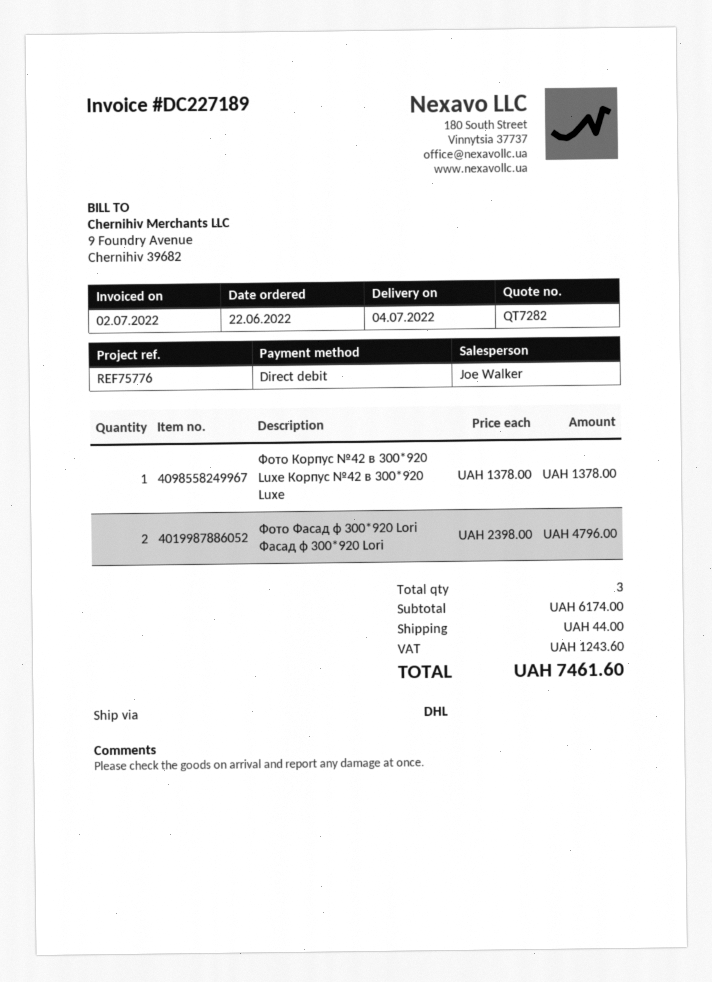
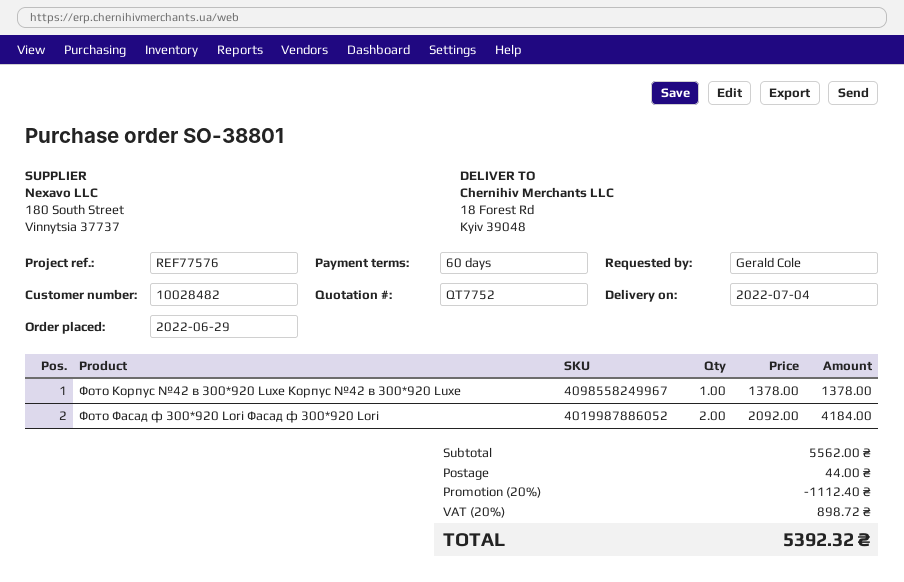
quote number: QT7282 -> QT7752
order date: 2022-06-22 -> 2022-06-29
reference: REF75776 -> REF77576
Фото Фасад ф 300*920 Lori Фасад ф 300*920 Lori: 2 x 2398.00 = 4796.00 -> 2 x 2092.00 = 4184.00
subtotal: 6174.00 -> 5562.00
discount: none -> 20% = 1112.40
tax: 1243.60 -> 898.72
total: 7461.60 -> 5392.32

